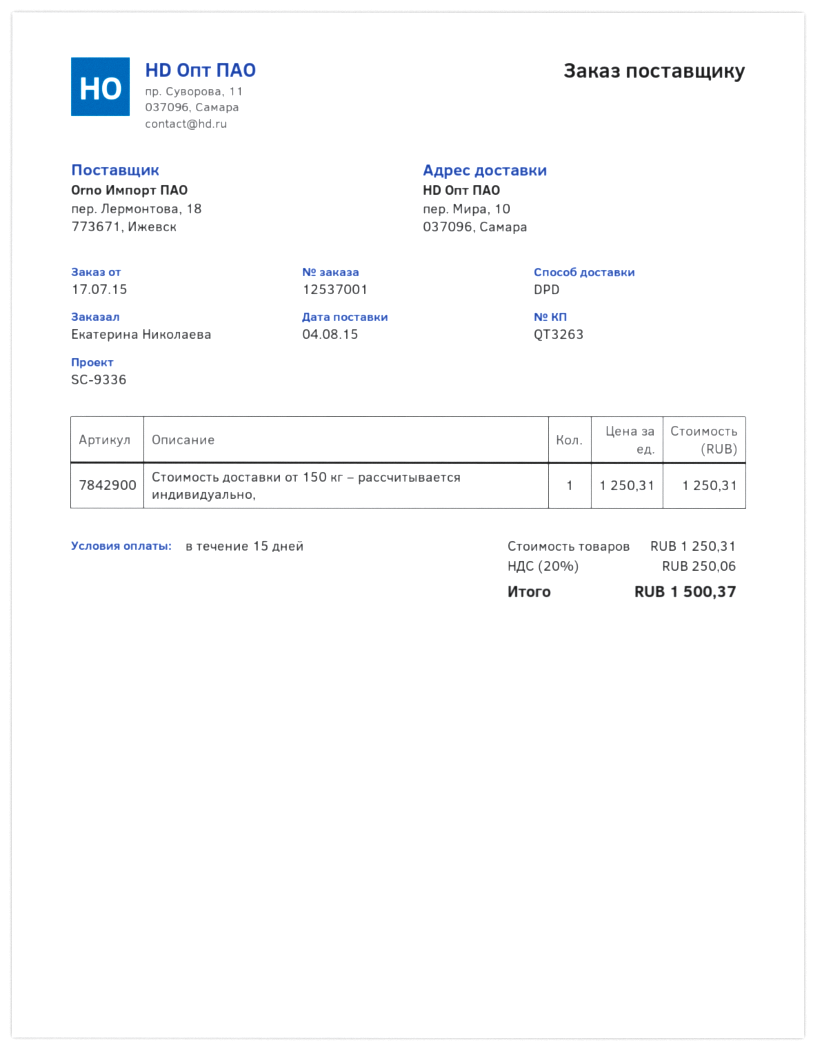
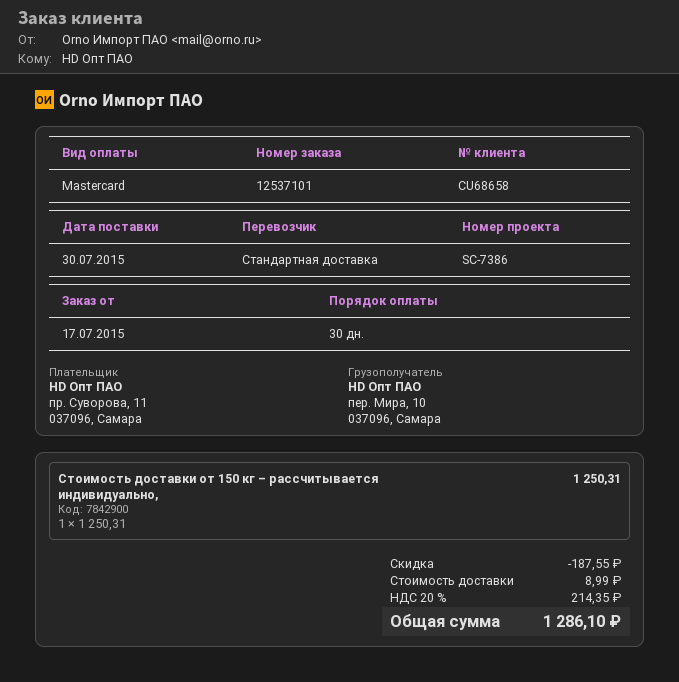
order number: 12537001 -> 12537101
delivery date: 2015-08-04 -> 2015-07-30
payment terms: 15 days -> 30 days
reference: SC-9336 -> SC-7386
shipping method: DPD -> standard
discount: none -> 187.55
shipping: none -> 8.99
tax: 20% = 250.06 -> 20% = 214.35
total: 1500.37 -> 1286.10

